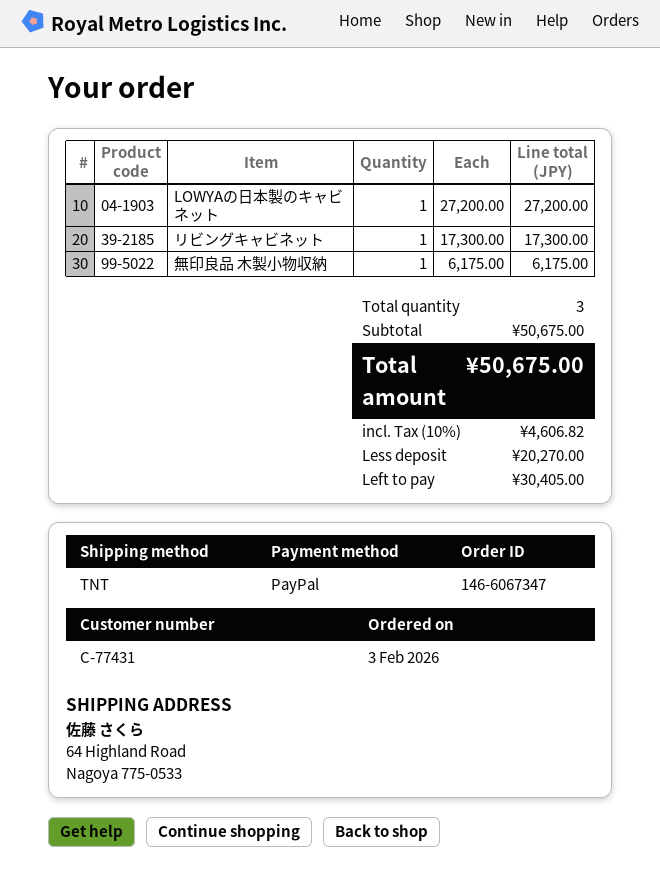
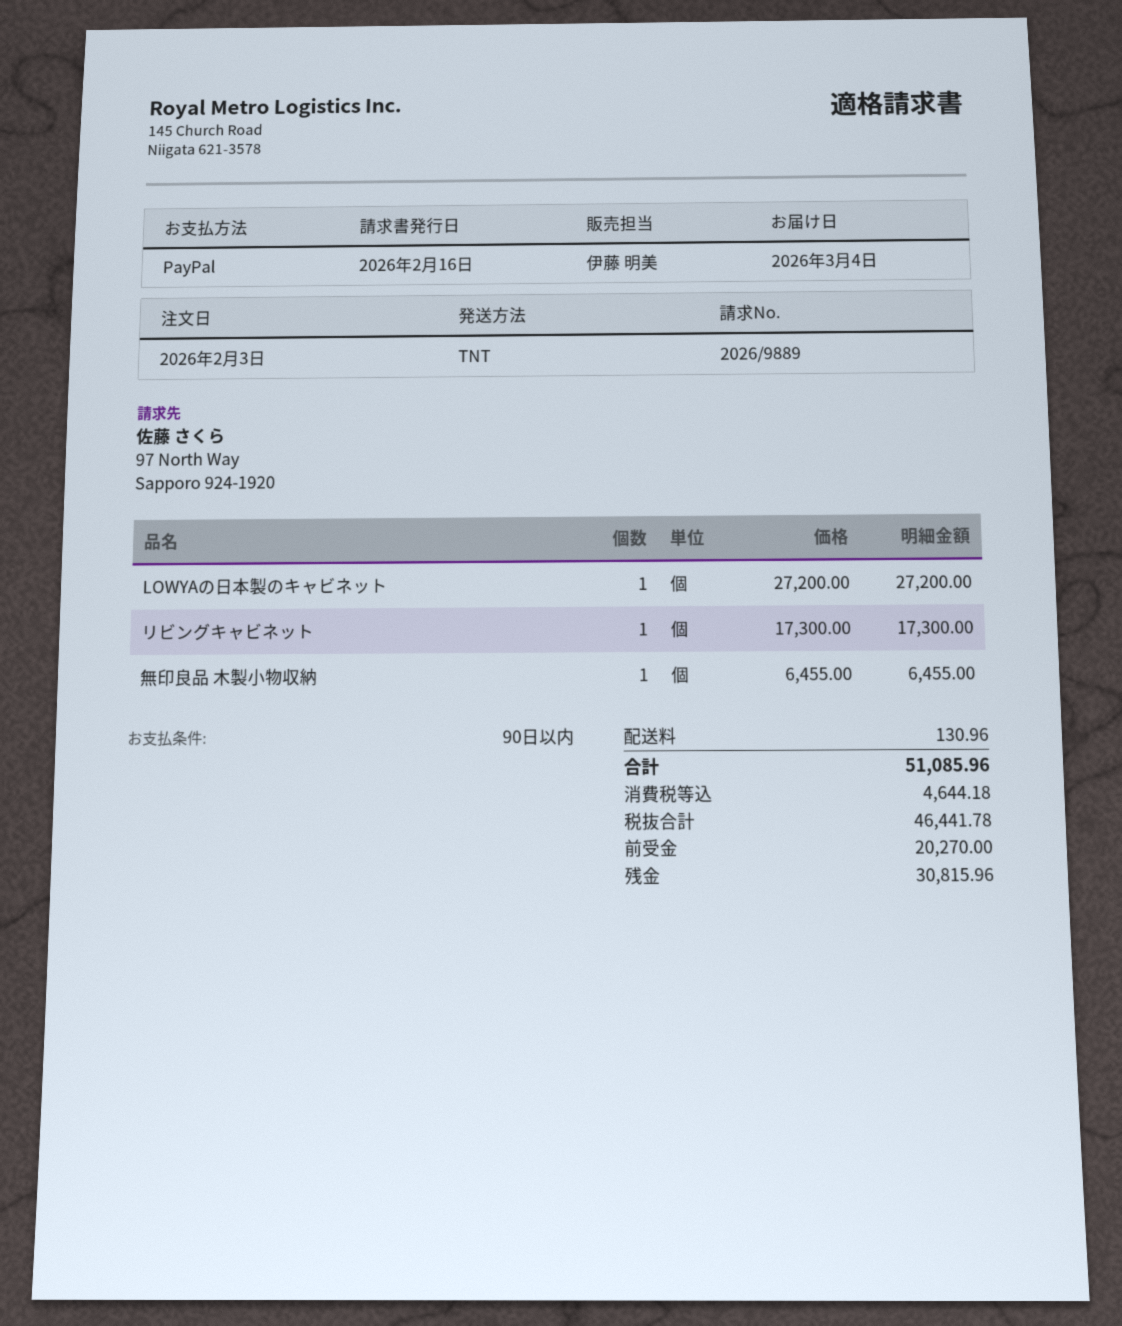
無印良品 木製小物収納: 1 x 6175.00 = 6175.00 -> 1 x 6455.00 = 6455.00
shipping: none -> 130.96
tax: 4606.82 -> 4644.18
total: 50675.00 -> 51085.96
balance: 30405.00 -> 30815.96

